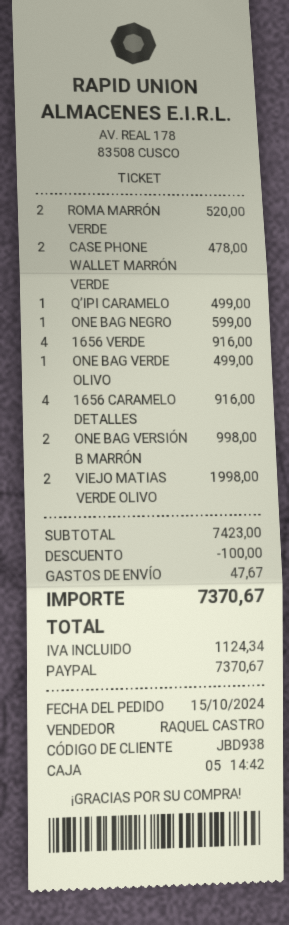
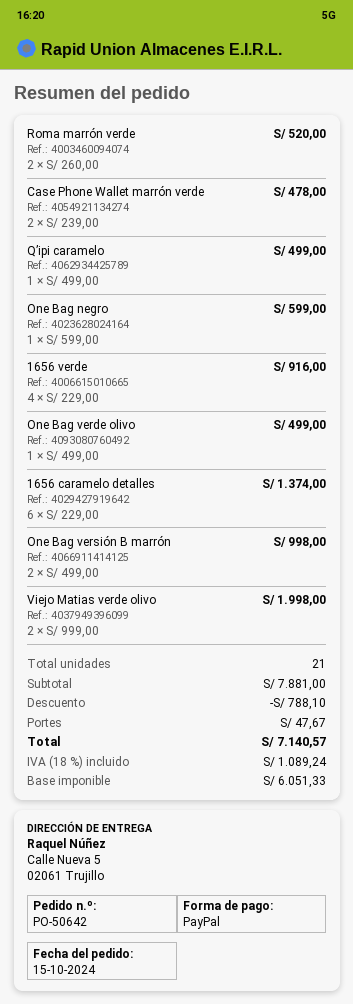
1656 CARAMELO DETALLES: 4 for 916.00 -> 6 for 1374.00
subtotal: 7423.00 -> 7881.00
discount: 100.00 -> 788.10
tax: 1124.34 -> 1089.24
total: 7370.67 -> 7140.57

